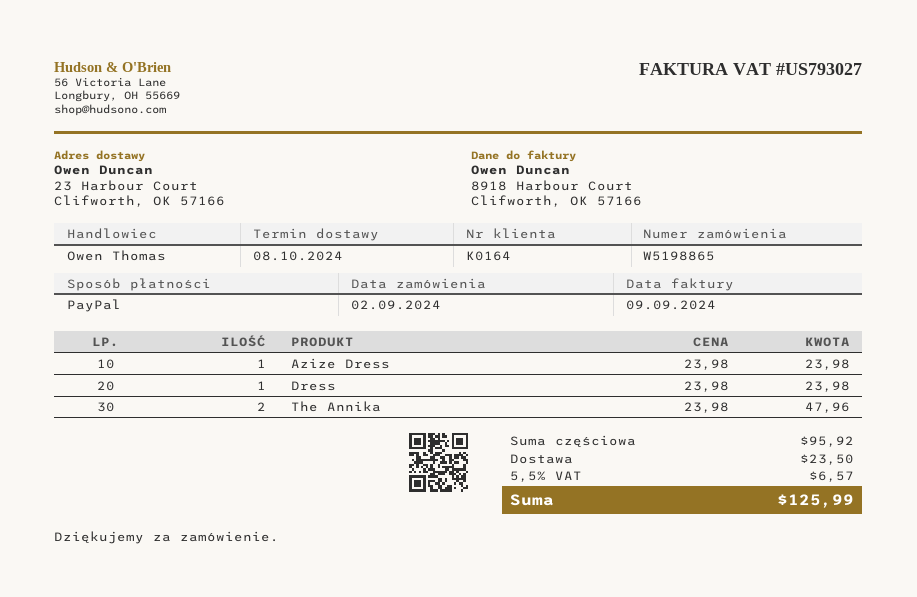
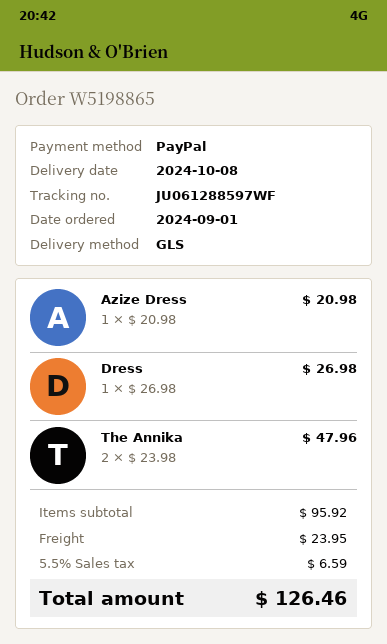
order date: 2024-09-02 -> 2024-09-01
Azize Dress: 1 x 23.98 = 23.98 -> 1 x 20.98 = 20.98
Dress: 1 x 23.98 = 23.98 -> 1 x 26.98 = 26.98
shipping: 23.50 -> 23.95
tax: 5.5% = 6.57 -> 5.5% = 6.59
total: 125.99 -> 126.46

